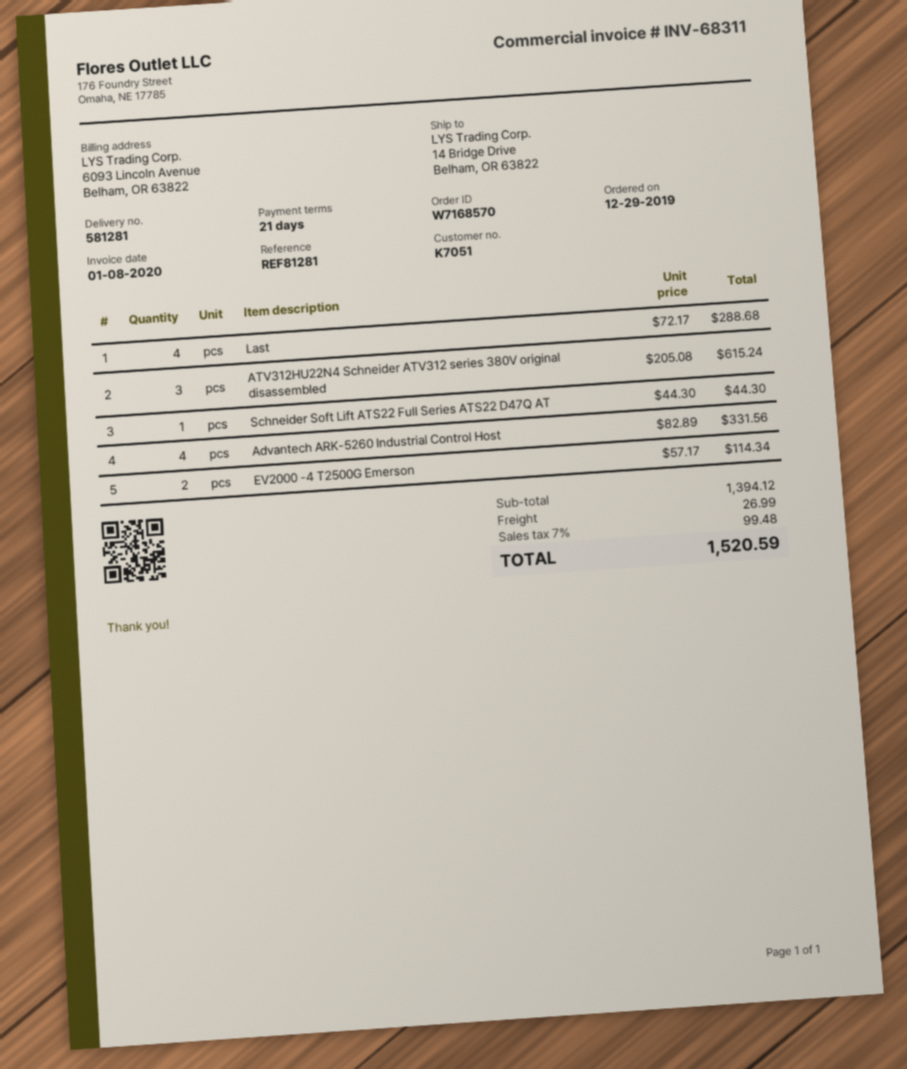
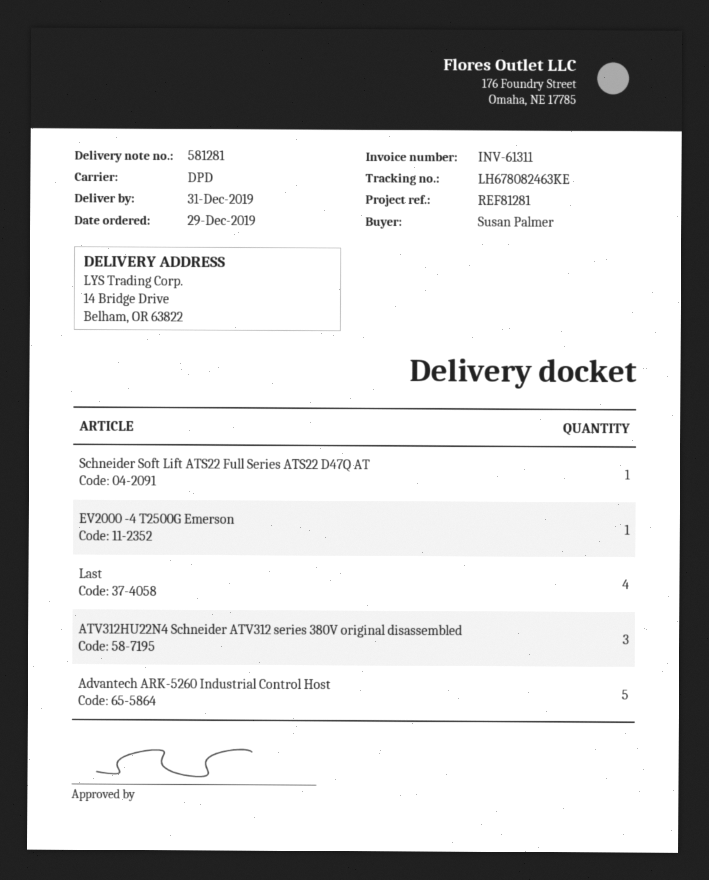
invoice number: INV-68311 -> INV-61311
Advantech ARK-5260 Industrial Control Host: 4 -> 5
EV2000 -4 T2500G Emerson: 2 -> 1

